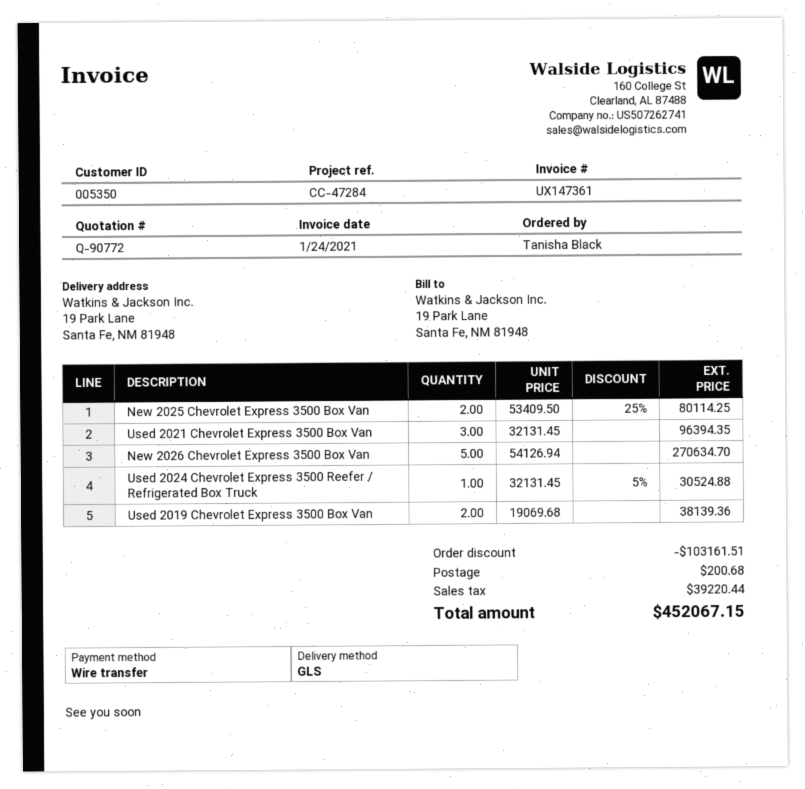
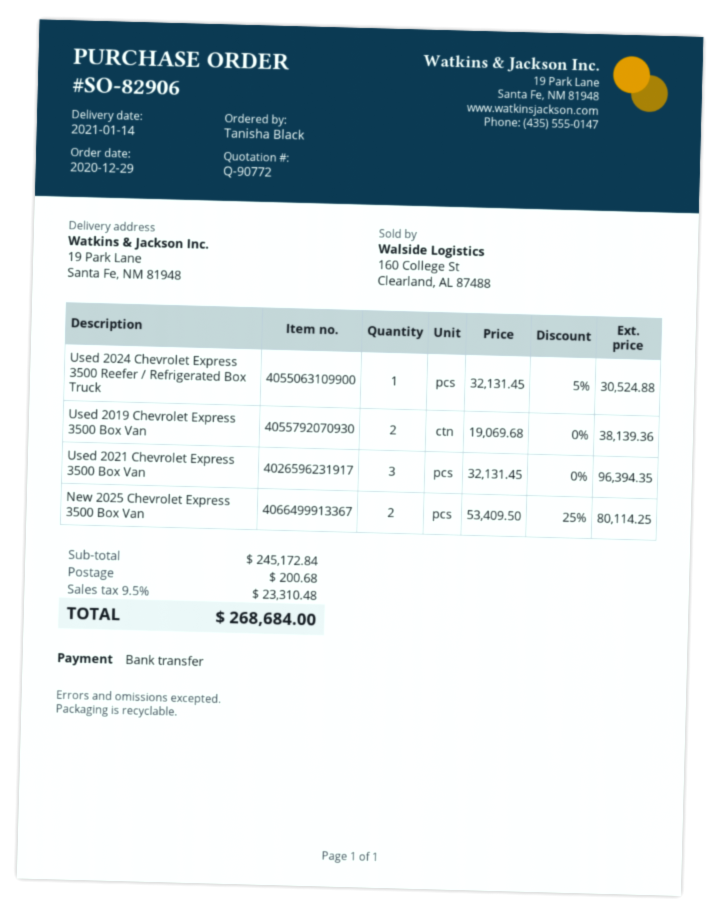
New 2026 Chevrolet Express 3500 Box Van: 5 x 54126.94 = 270634.70 -> none
discount: 103161.51 -> none
tax: 39220.44 -> 23310.48
total: 452067.15 -> 268684.00

